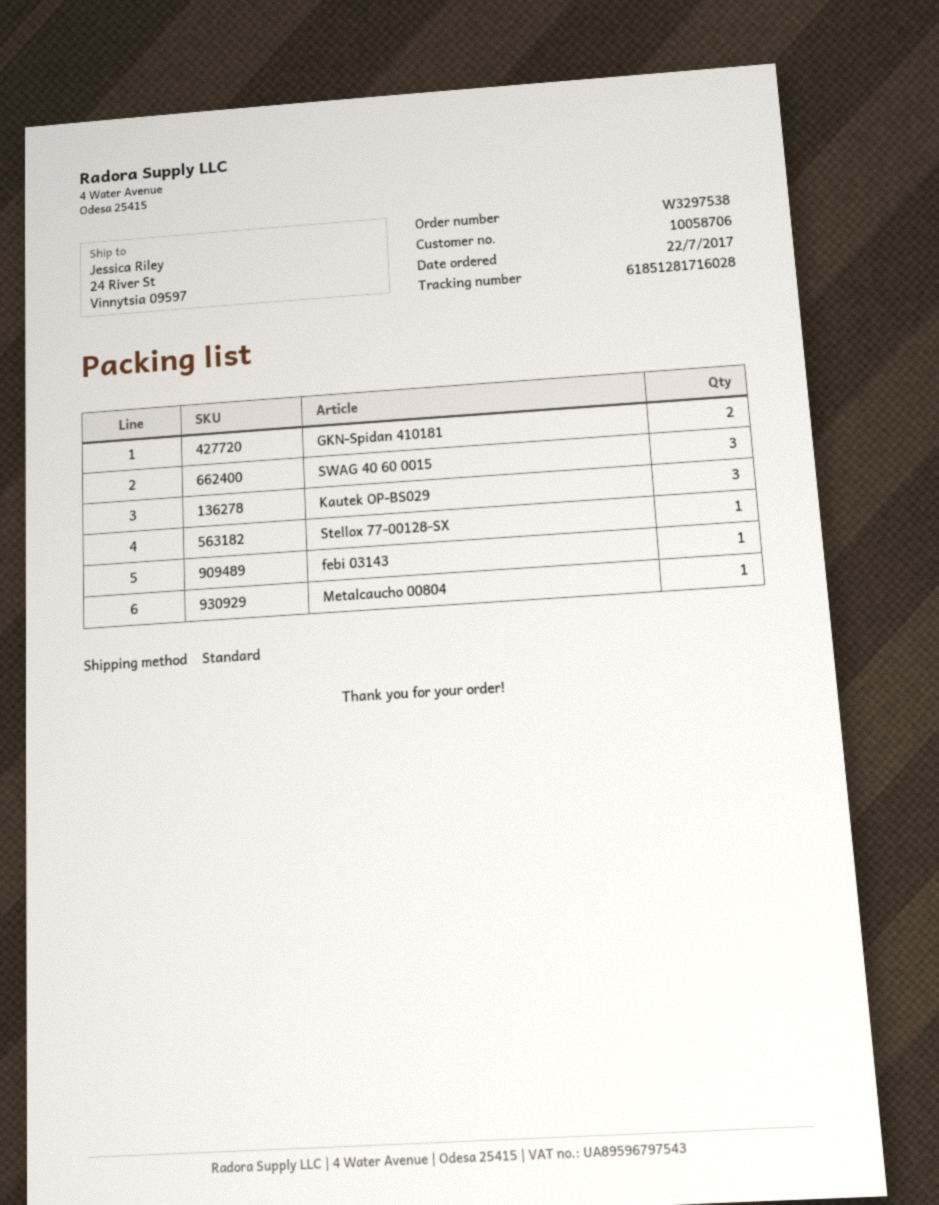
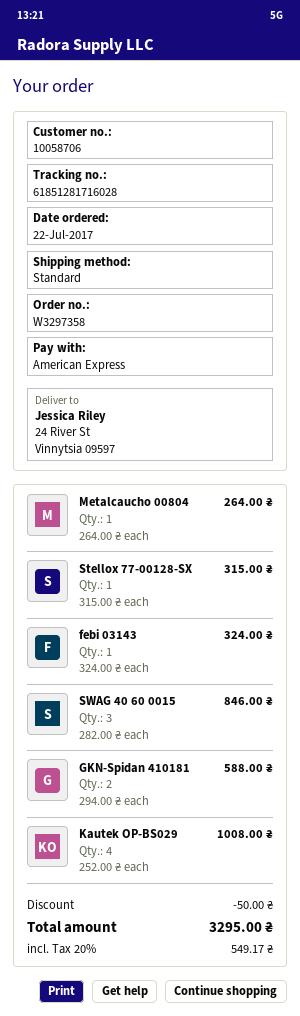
order number: W3297538 -> W3297358
Kautek OP-BS029: 3 -> 4

